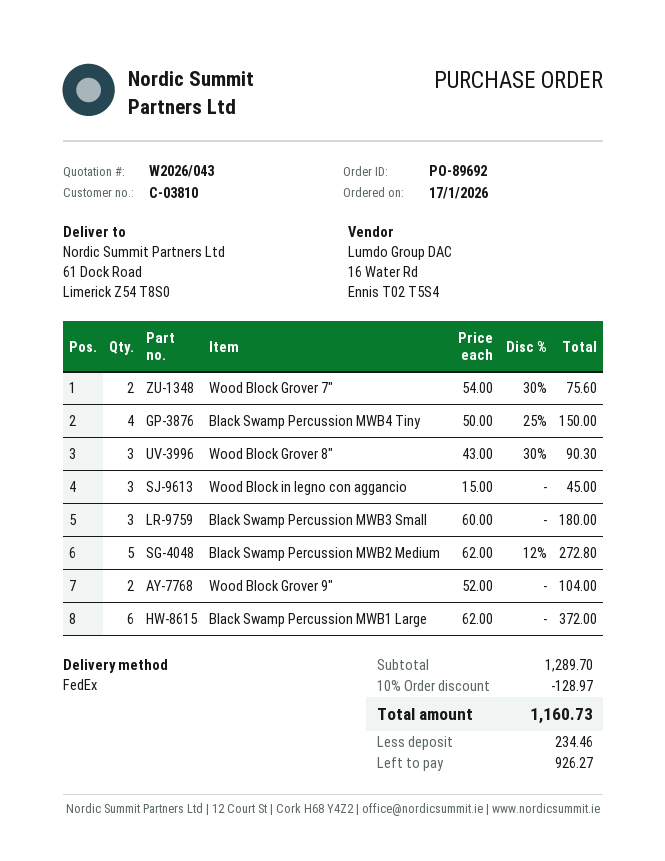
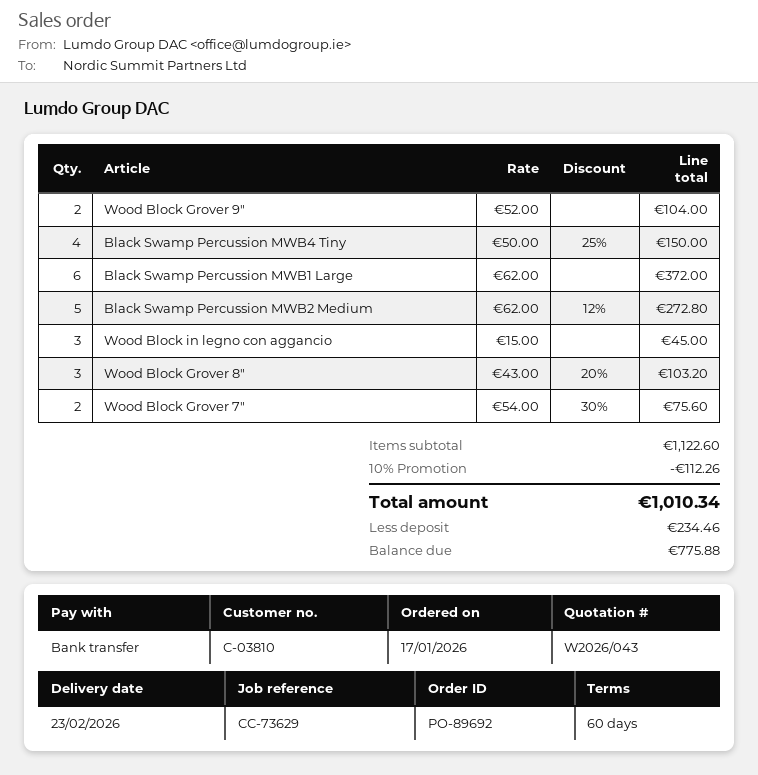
Wood Block Grover 8": 3 x 43.00 - 30% = 90.30 -> 3 x 43.00 - 20% = 103.20
Black Swamp Percussion MWB3 Small: 3 x 60.00 = 180.00 -> none
subtotal: 1289.70 -> 1122.60
discount: 10% = 128.97 -> 10% = 112.26
total: 1160.73 -> 1010.34
balance: 926.27 -> 775.88

